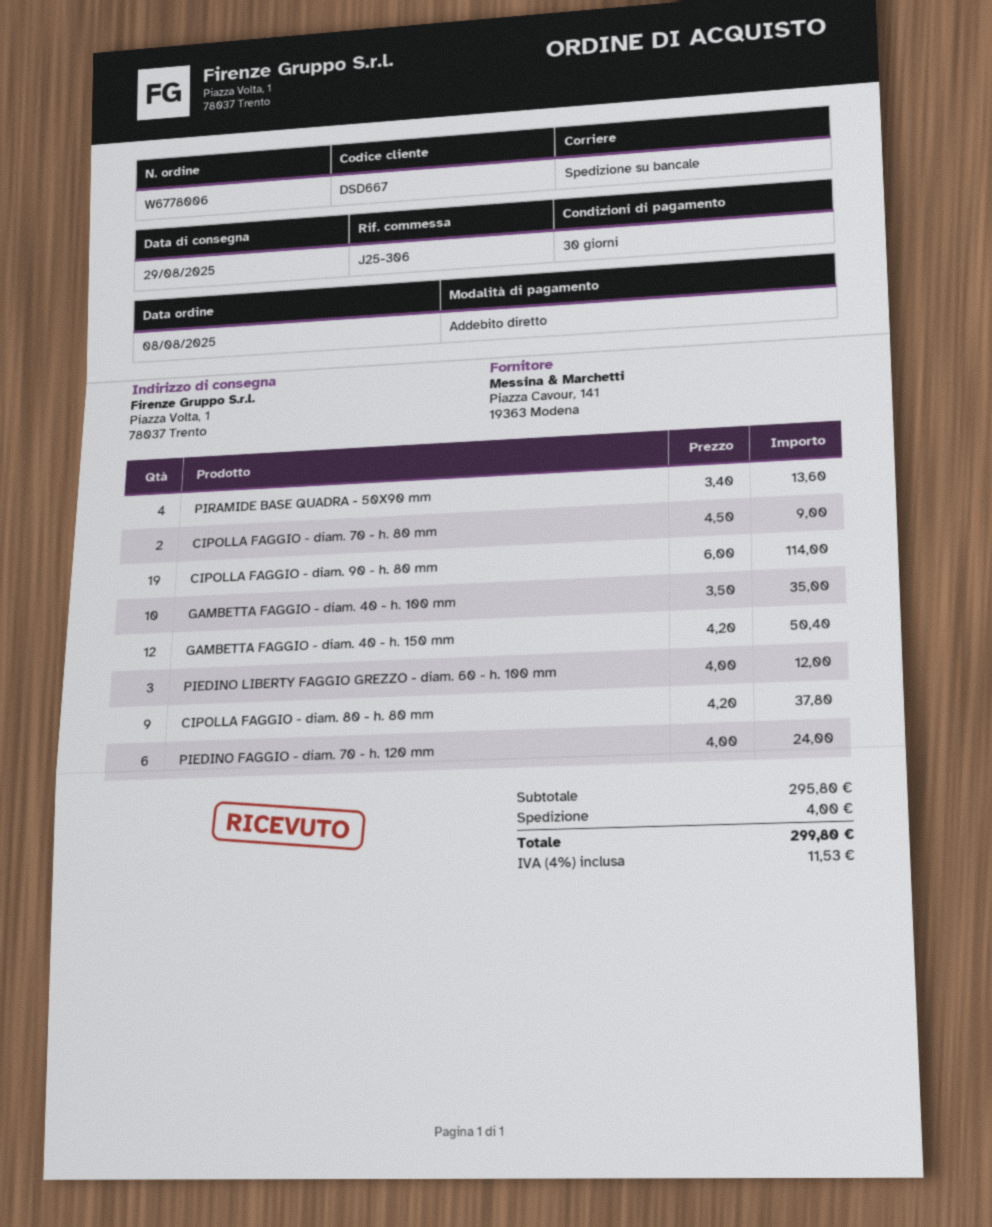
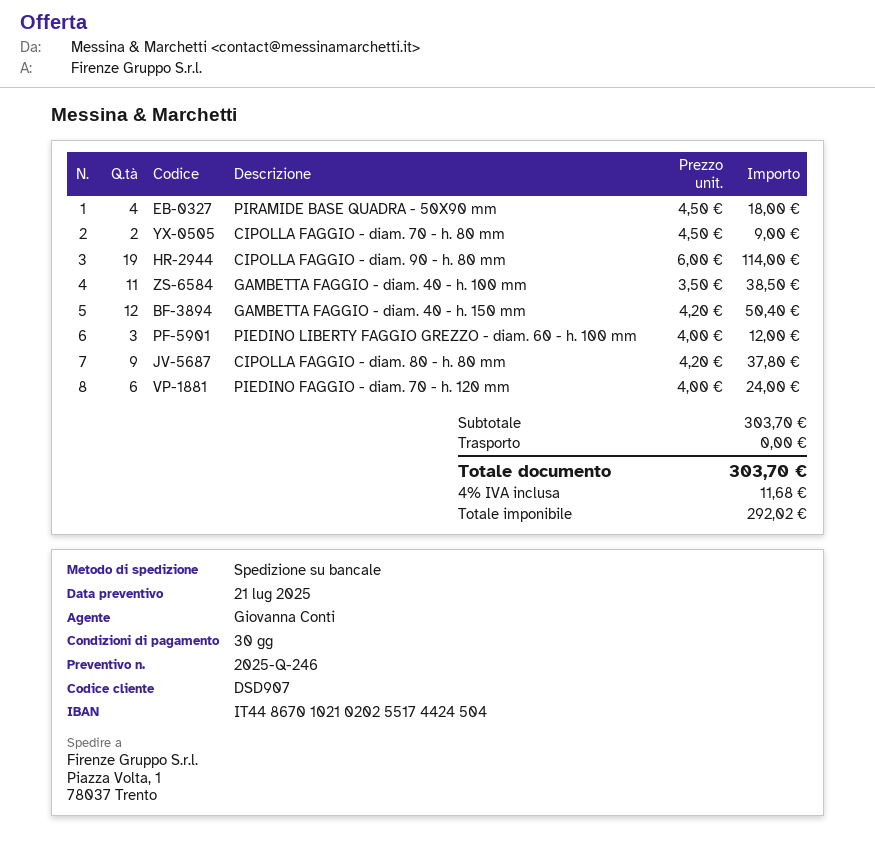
customer number: DSD667 -> DSD907
PIRAMIDE BASE QUADRA - 50X90 mm: 4 x 3.40 = 13.60 -> 4 x 4.50 = 18.00
GAMBETTA FAGGIO - diam. 40 - h. 100 mm: 10 x 3.50 = 35.00 -> 11 x 3.50 = 38.50
subtotal: 295.80 -> 303.70
shipping: 4.00 -> 0.00
tax: 4% = 11.53 -> 4% = 11.68
total: 299.80 -> 303.70

